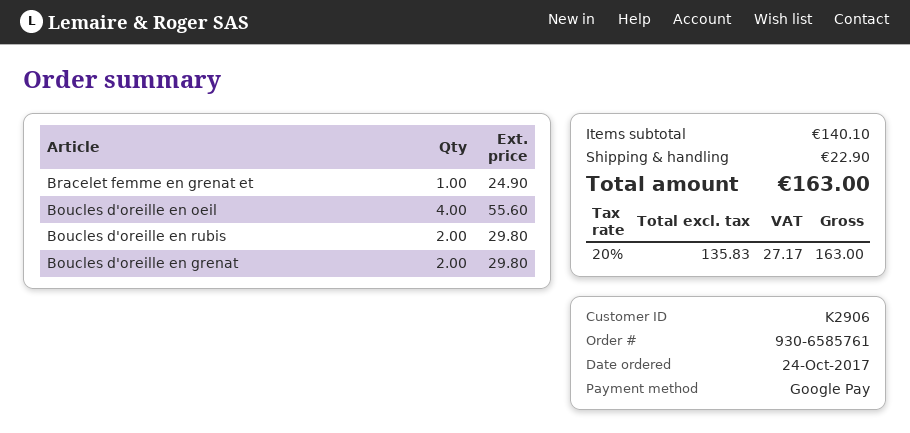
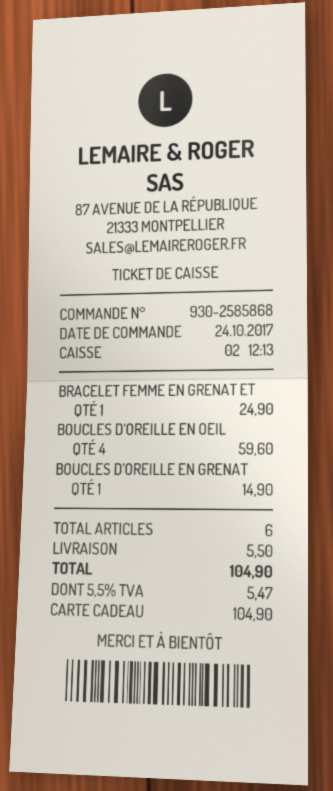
order number: 930-6585761 -> 930-2585868
payment method: Google Pay -> gift card
Boucles d'oreille en oeil: 4 for 55.60 -> 4 for 59.60
Boucles d'oreille en rubis: 2 for 29.80 -> none
Boucles d'oreille en grenat: 2 for 29.80 -> 1 for 14.90
shipping: 22.90 -> 5.50
tax: 20% = 27.17 -> 5.5% = 5.47
total: 163.00 -> 104.90

